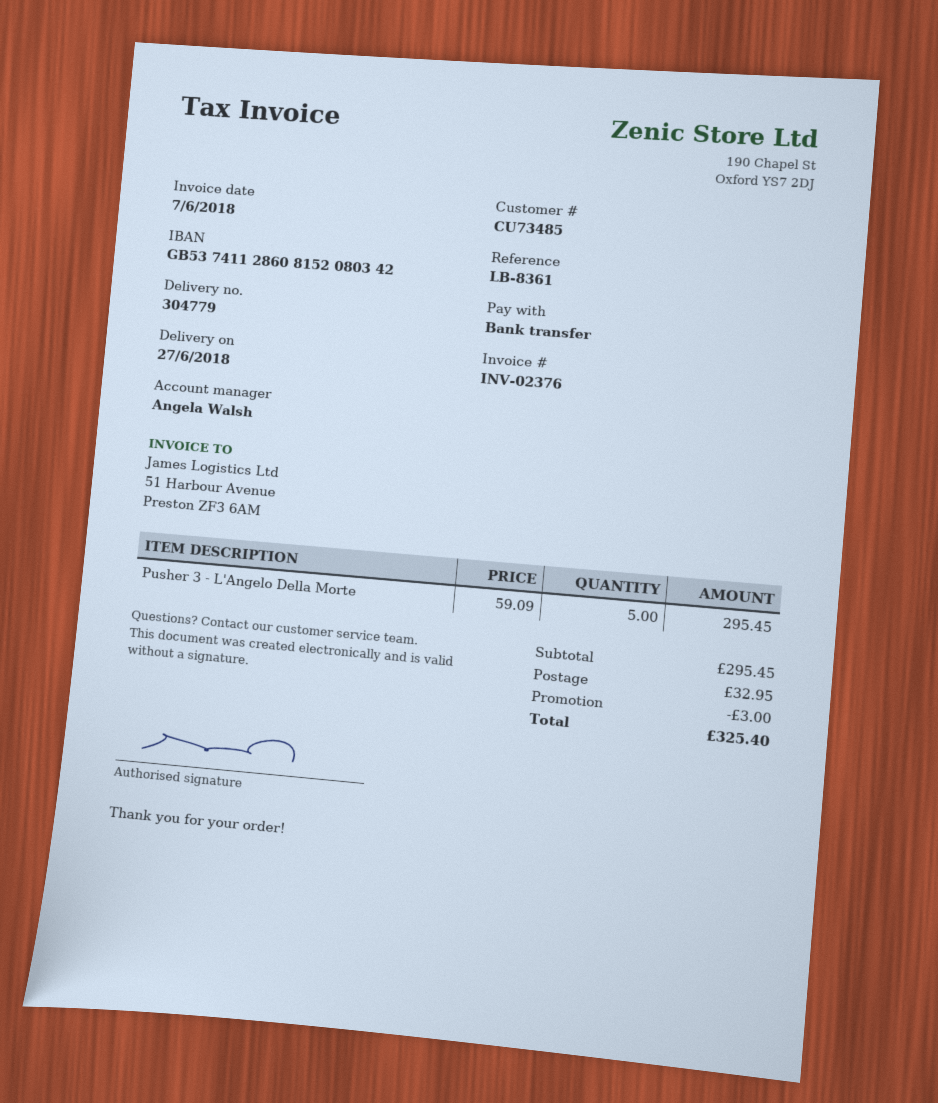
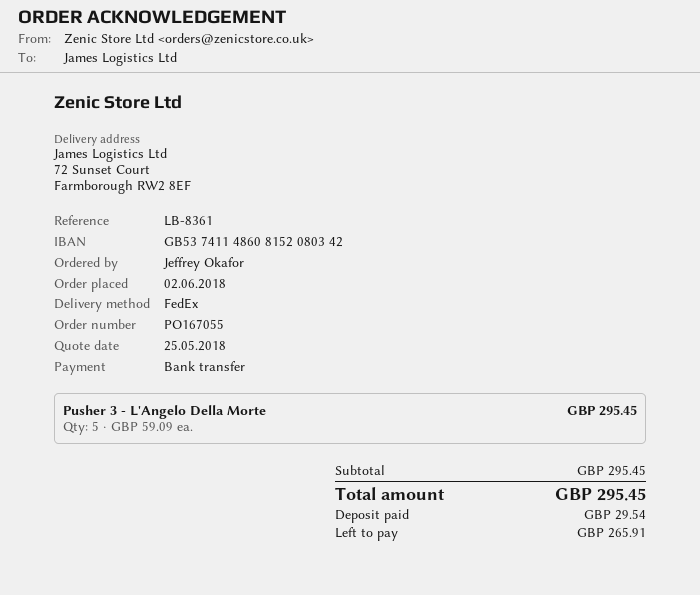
bank account: GB53741128608152080342 -> GB53741148608152080342
discount: 3.00 -> none
shipping: 32.95 -> none
total: 325.40 -> 295.45

